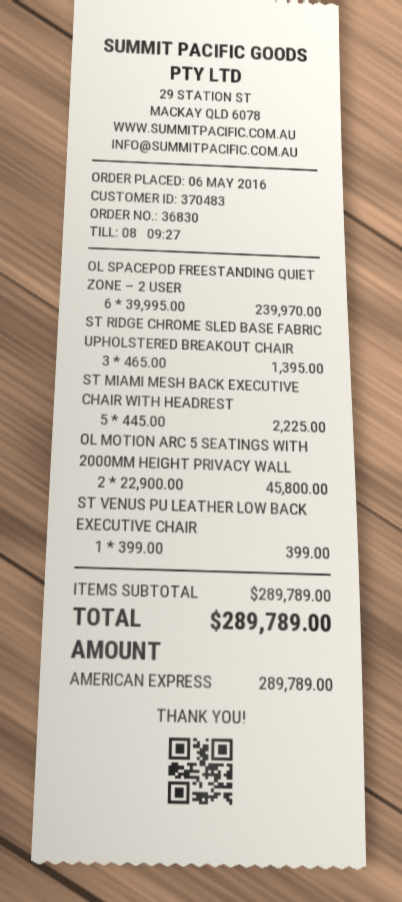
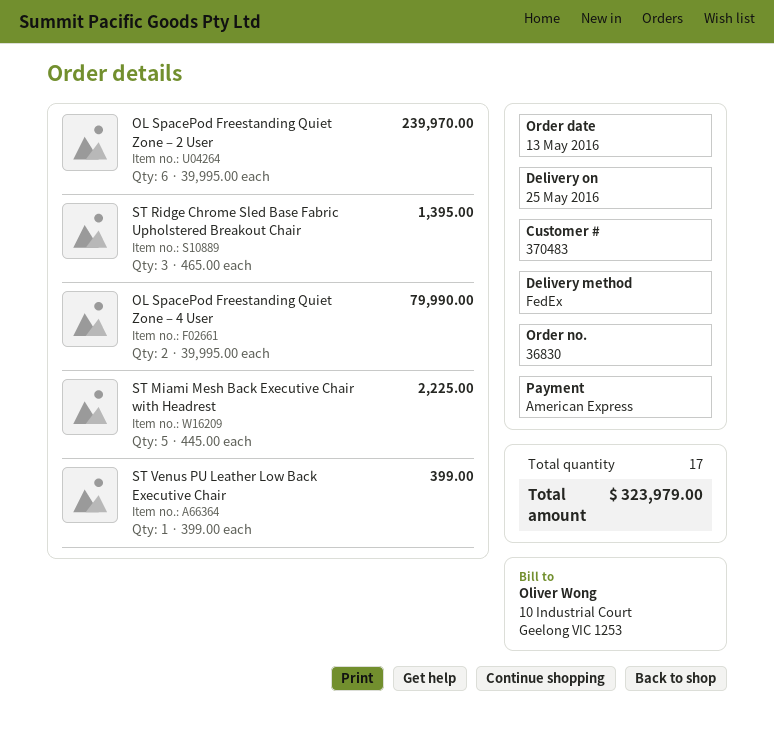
order date: 2016-05-06 -> 2016-05-13
OL MOTION ARC 5 SEATINGS WITH 2000MM HEIGHT PRIVACY WALL: 2 x 22900.00 = 45800.00 -> none
OL SpacePod Freestanding Quiet Zone – 4 User: none -> 2 x 39995.00 = 79990.00
total: 289789.00 -> 323979.00

